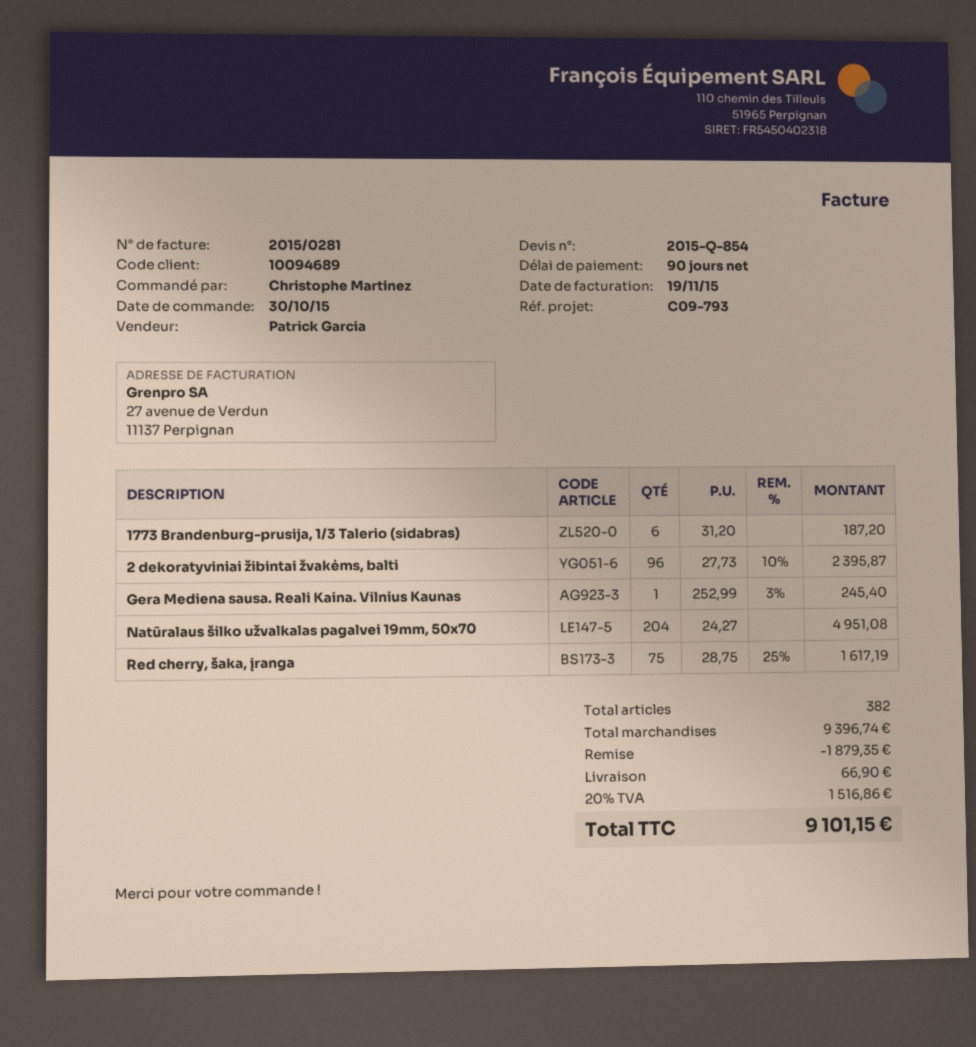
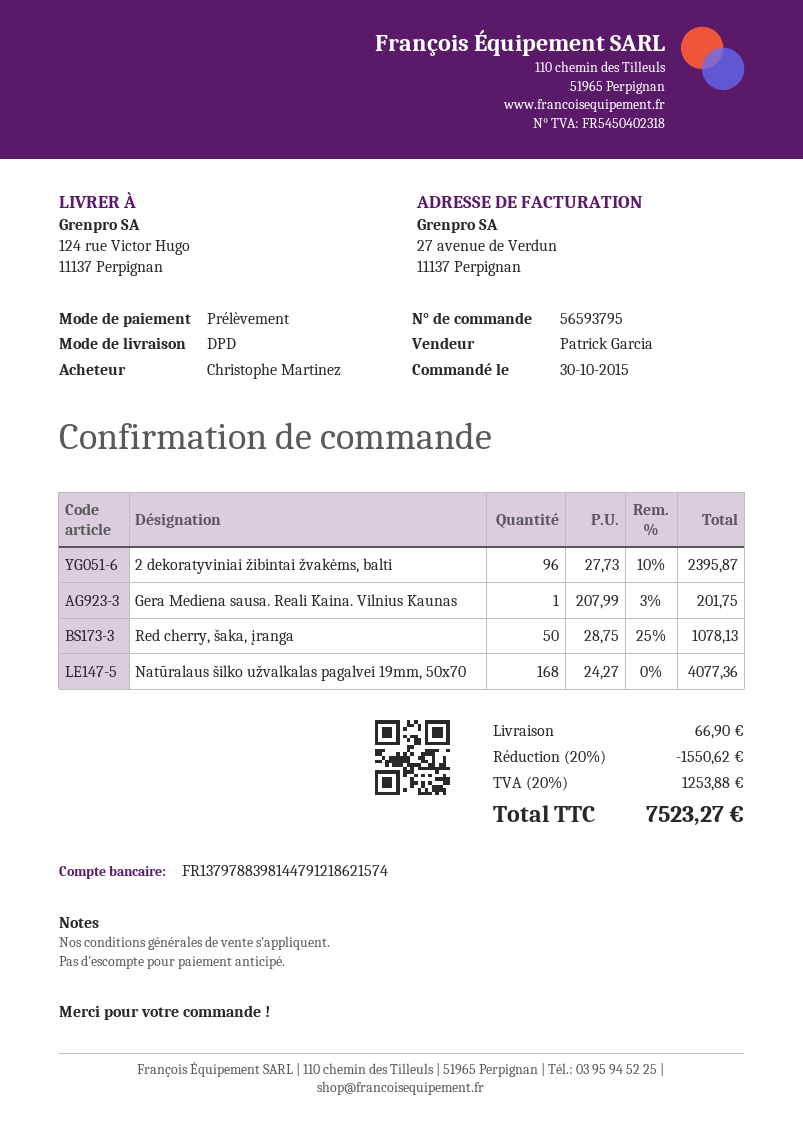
1773 Brandenburg-prusija, 1/3 Talerio (sidabras): 6 x 31.20 = 187.20 -> none
Gera Mediena sausa. Reali Kaina. Vilnius Kaunas: 1 x 252.99 - 3% = 245.40 -> 1 x 207.99 - 3% = 201.75
Natūralaus šilko užvalkalas pagalvei 19mm, 50x70: 204 x 24.27 = 4951.08 -> 168 x 24.27 = 4077.36
Red cherry, šaka, įranga: 75 x 28.75 - 25% = 1617.19 -> 50 x 28.75 - 25% = 1078.13
discount: 1879.35 -> 1550.62
tax: 20% = 1516.86 -> 20% = 1253.88
total: 9101.15 -> 7523.27

